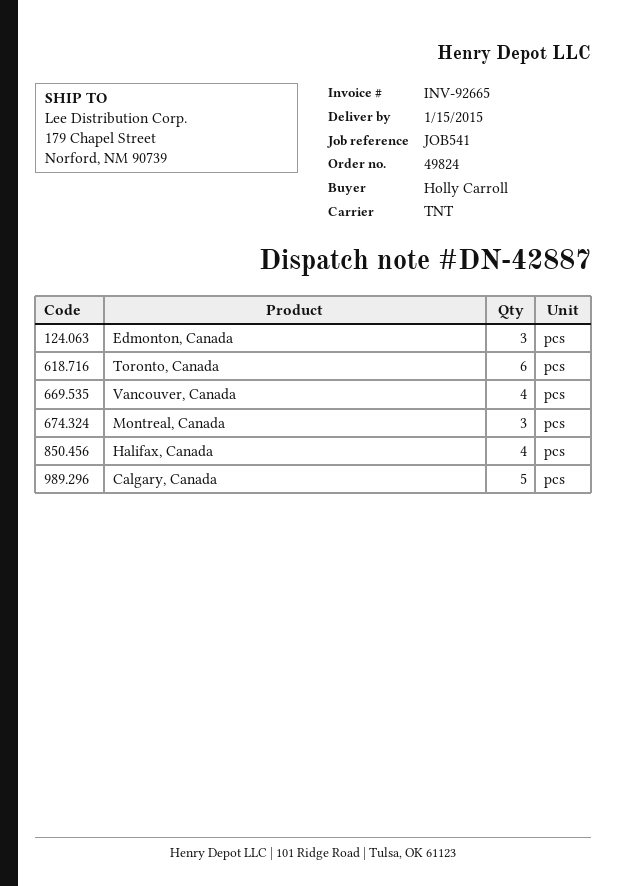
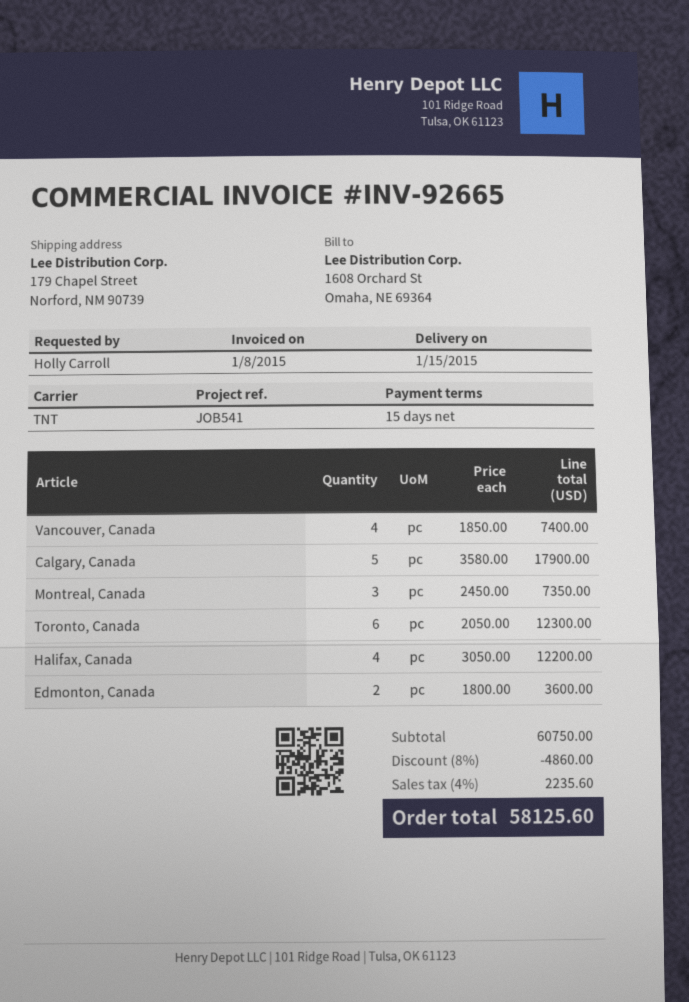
Edmonton, Canada: 3 -> 2

